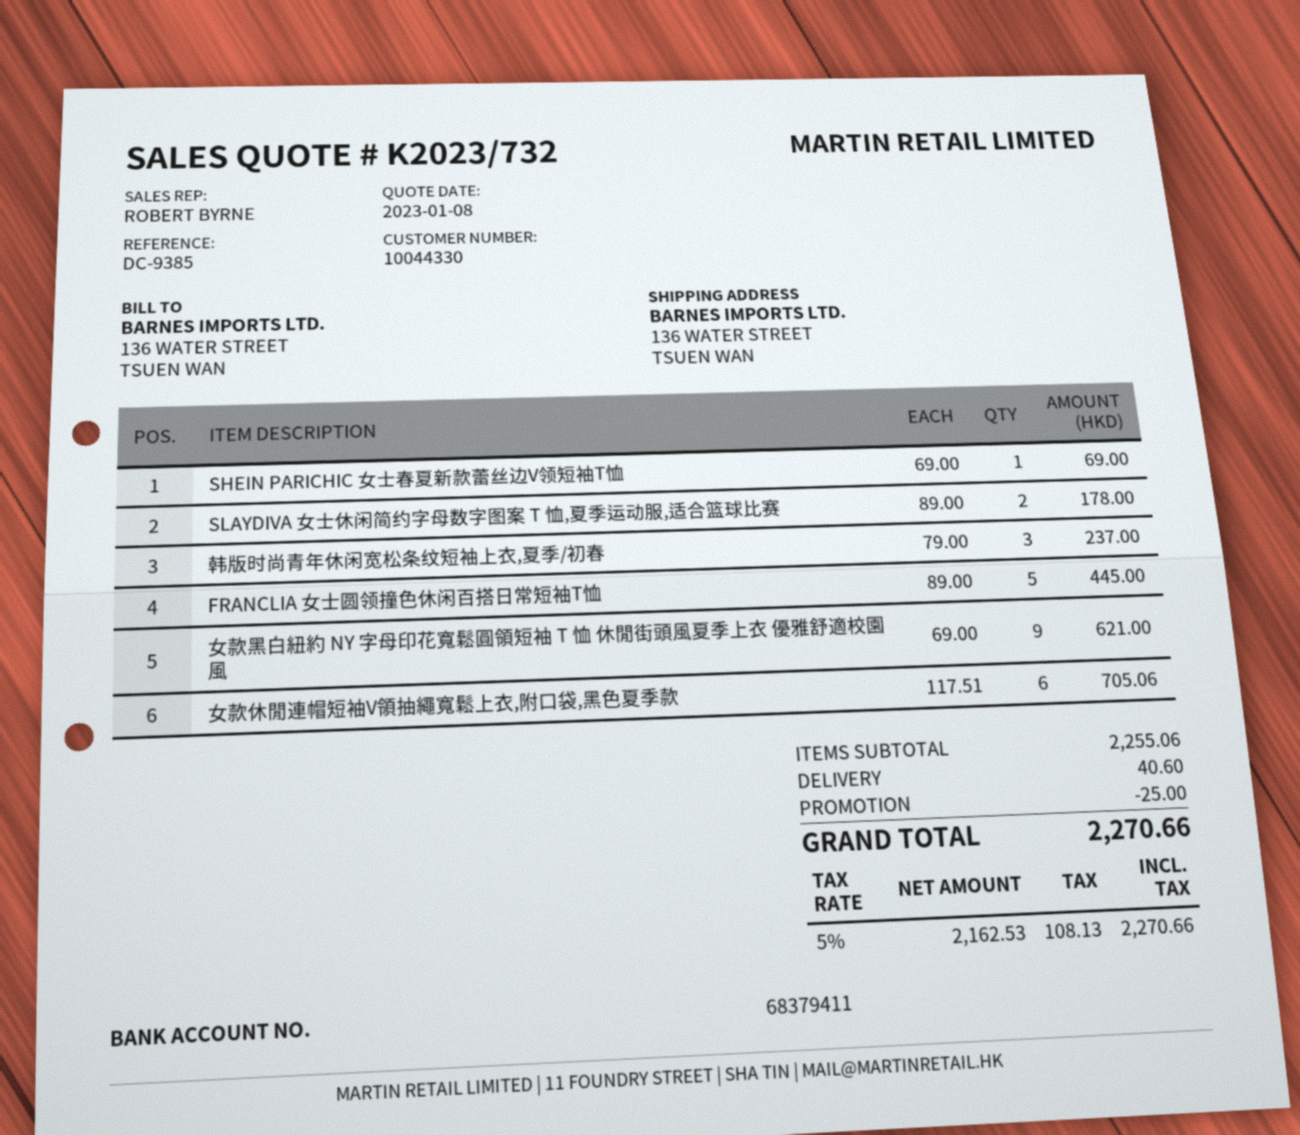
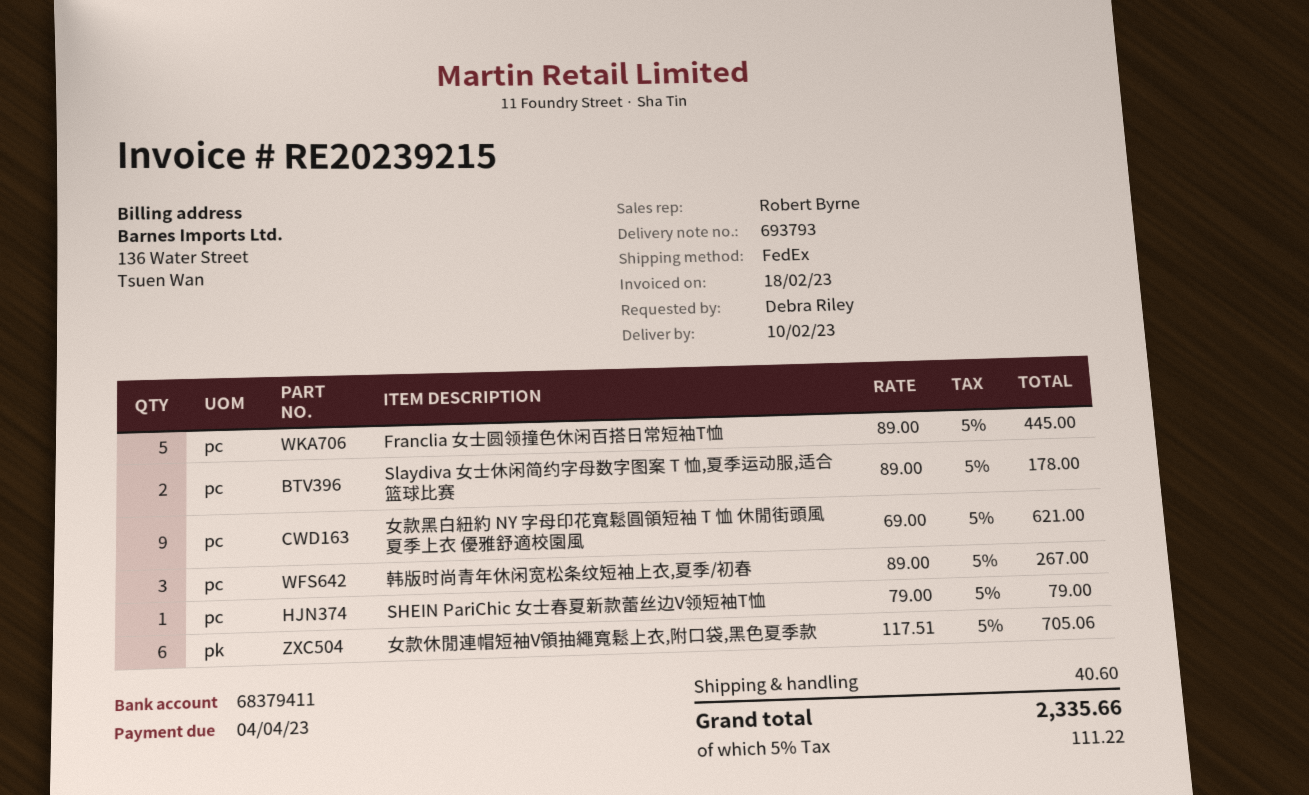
SHEIN PARICHIC 女士春夏新款蕾丝边V领短袖T恤: 1 x 69.00 = 69.00 -> 1 x 79.00 = 79.00
韩版时尚青年休闲宽松条纹短袖上衣,夏季/初春: 3 x 79.00 = 237.00 -> 3 x 89.00 = 267.00
discount: 25.00 -> none
tax: 5% = 108.13 -> 5% = 111.22
total: 2270.66 -> 2335.66

